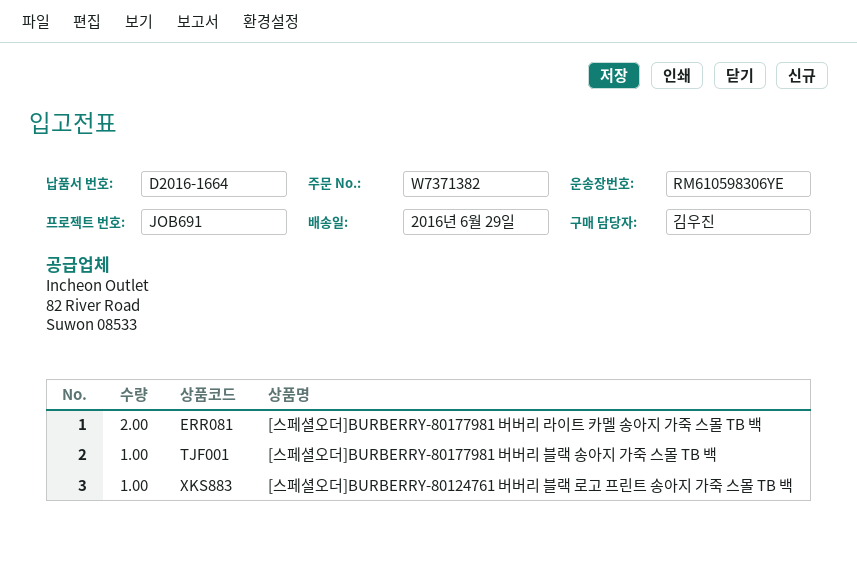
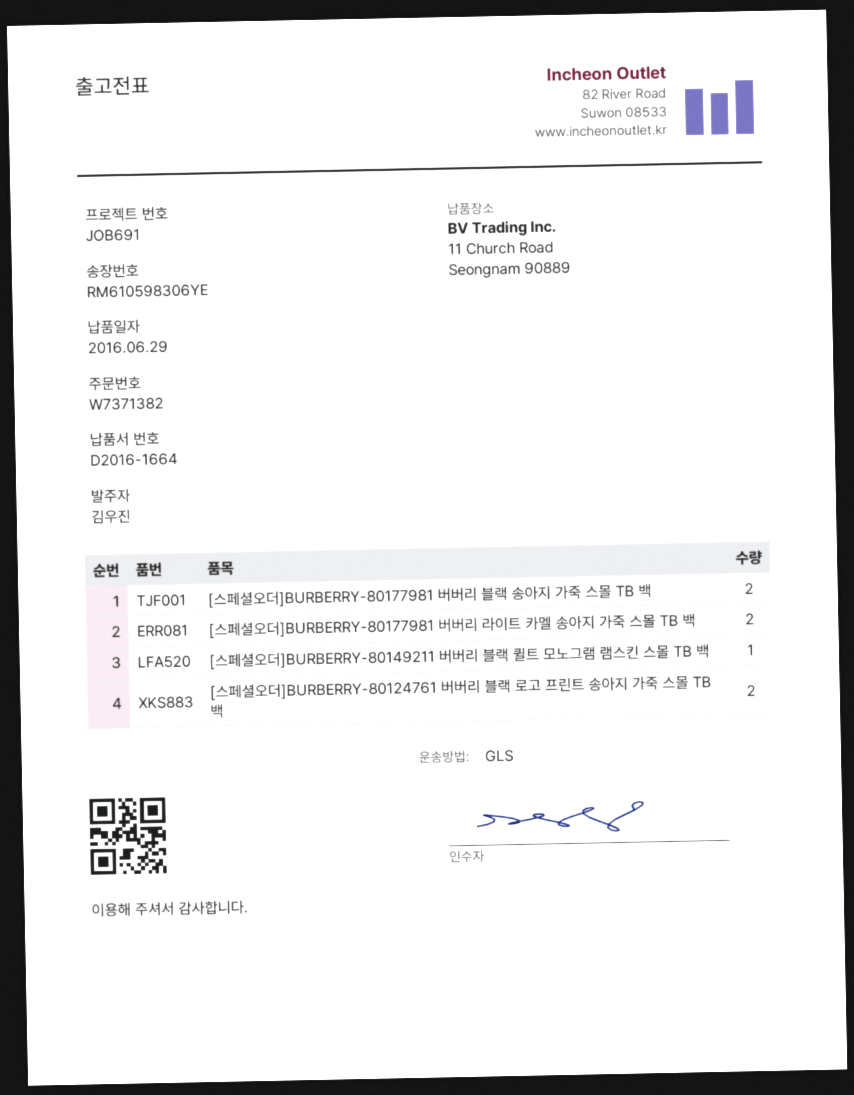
[스페셜오더]BURBERRY-80177981 버버리 블랙 송아지 가죽 스몰 TB 백: 1 -> 2
[스페셜오더]BURBERRY-80124761 버버리 블랙 로고 프린트 송아지 가죽 스몰 TB 백: 1 -> 2
[스페셜오더]BURBERRY-80149211 버버리 블랙 퀼트 모노그램 램스킨 스몰 TB 백: none -> 1

